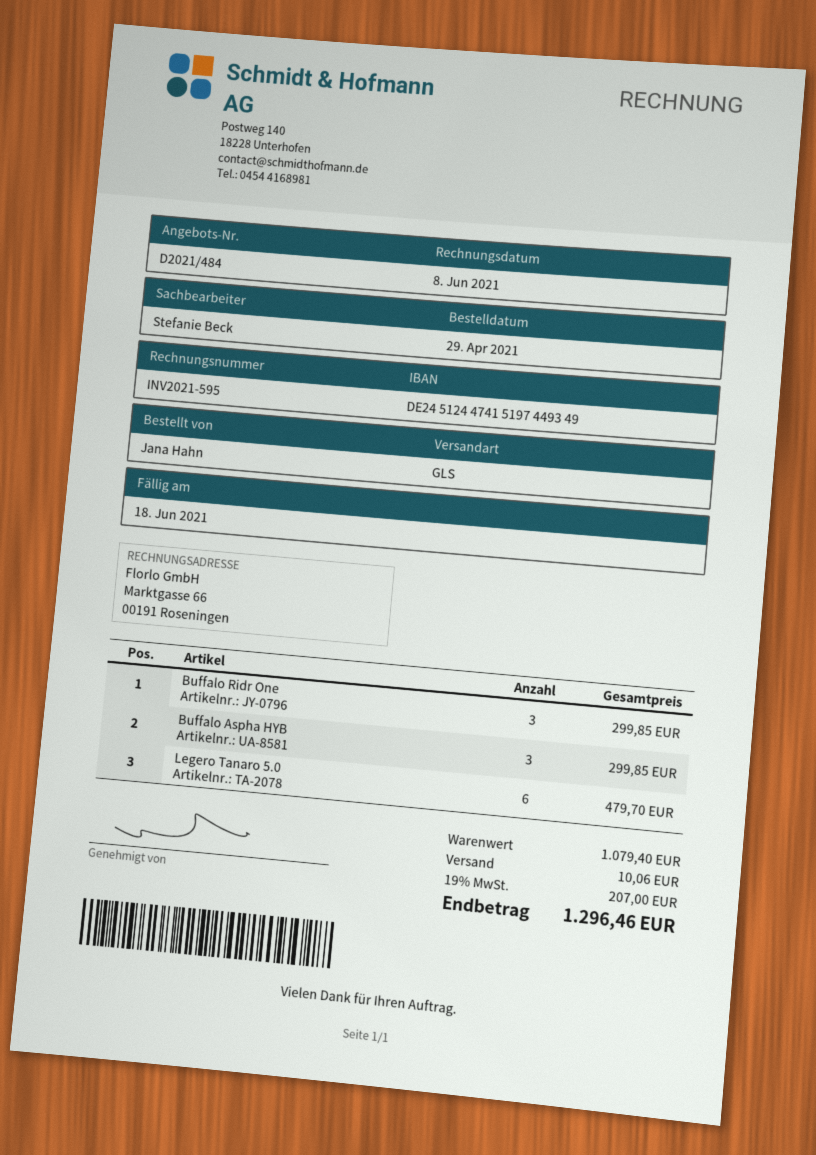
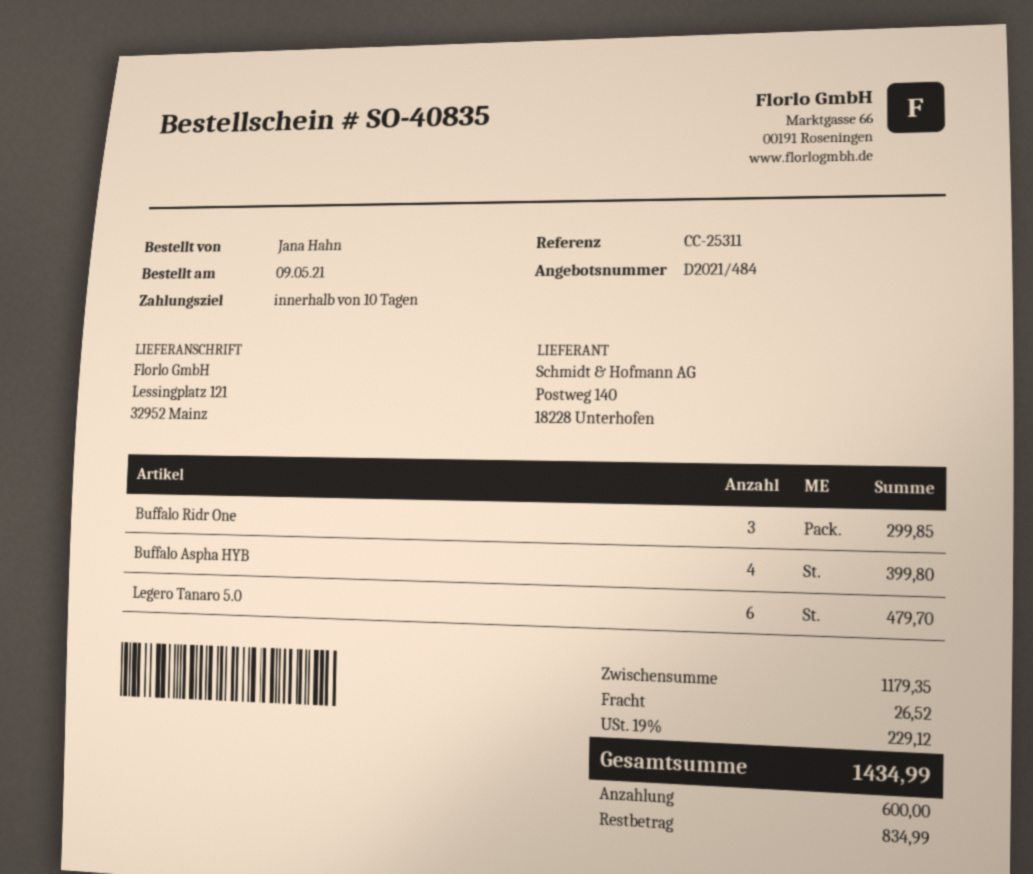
order date: 2021-04-29 -> 2021-05-09
Buffalo Aspha HYB: 3 for 299.85 -> 4 for 399.80
subtotal: 1079.40 -> 1179.35
shipping: 10.06 -> 26.52
tax: 19% = 207.00 -> 19% = 229.12
total: 1296.46 -> 1434.99

